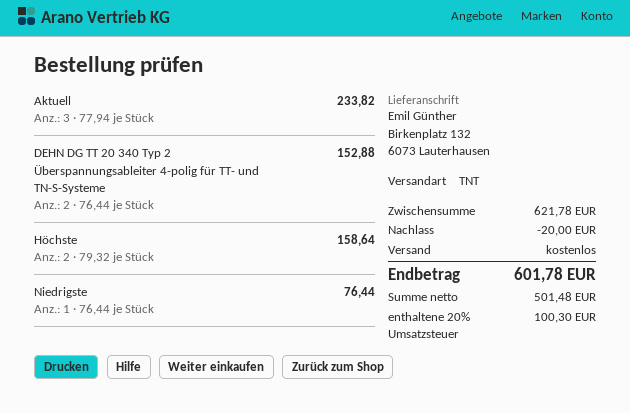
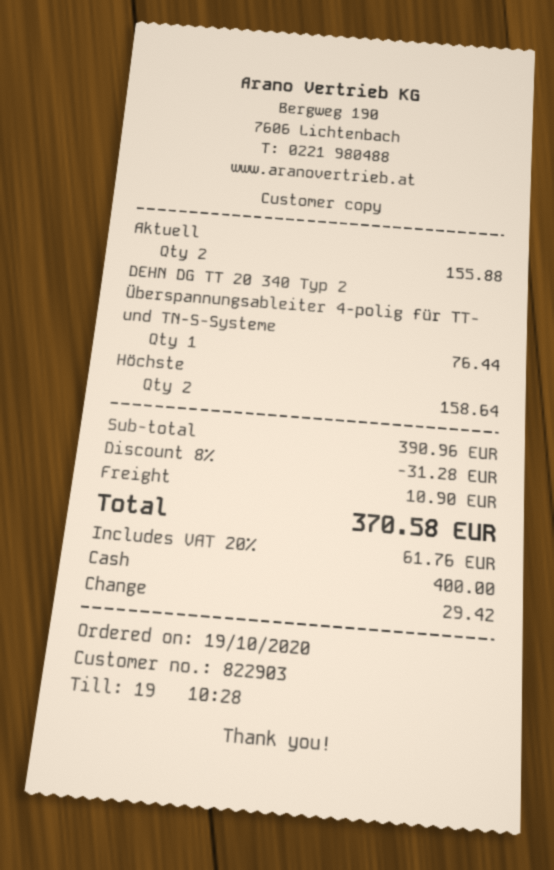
Aktuell: 3 for 233.82 -> 2 for 155.88
DEHN DG TT 20 340 Typ 2 Überspannungsableiter 4-polig für TT- und TN-S-Systeme: 2 for 152.88 -> 1 for 76.44
Niedrigste: 1 for 76.44 -> none
subtotal: 621.78 -> 390.96
discount: 20.00 -> 31.28
shipping: 0.00 -> 10.90
tax: 20% = 100.30 -> 20% = 61.76
total: 601.78 -> 370.58

